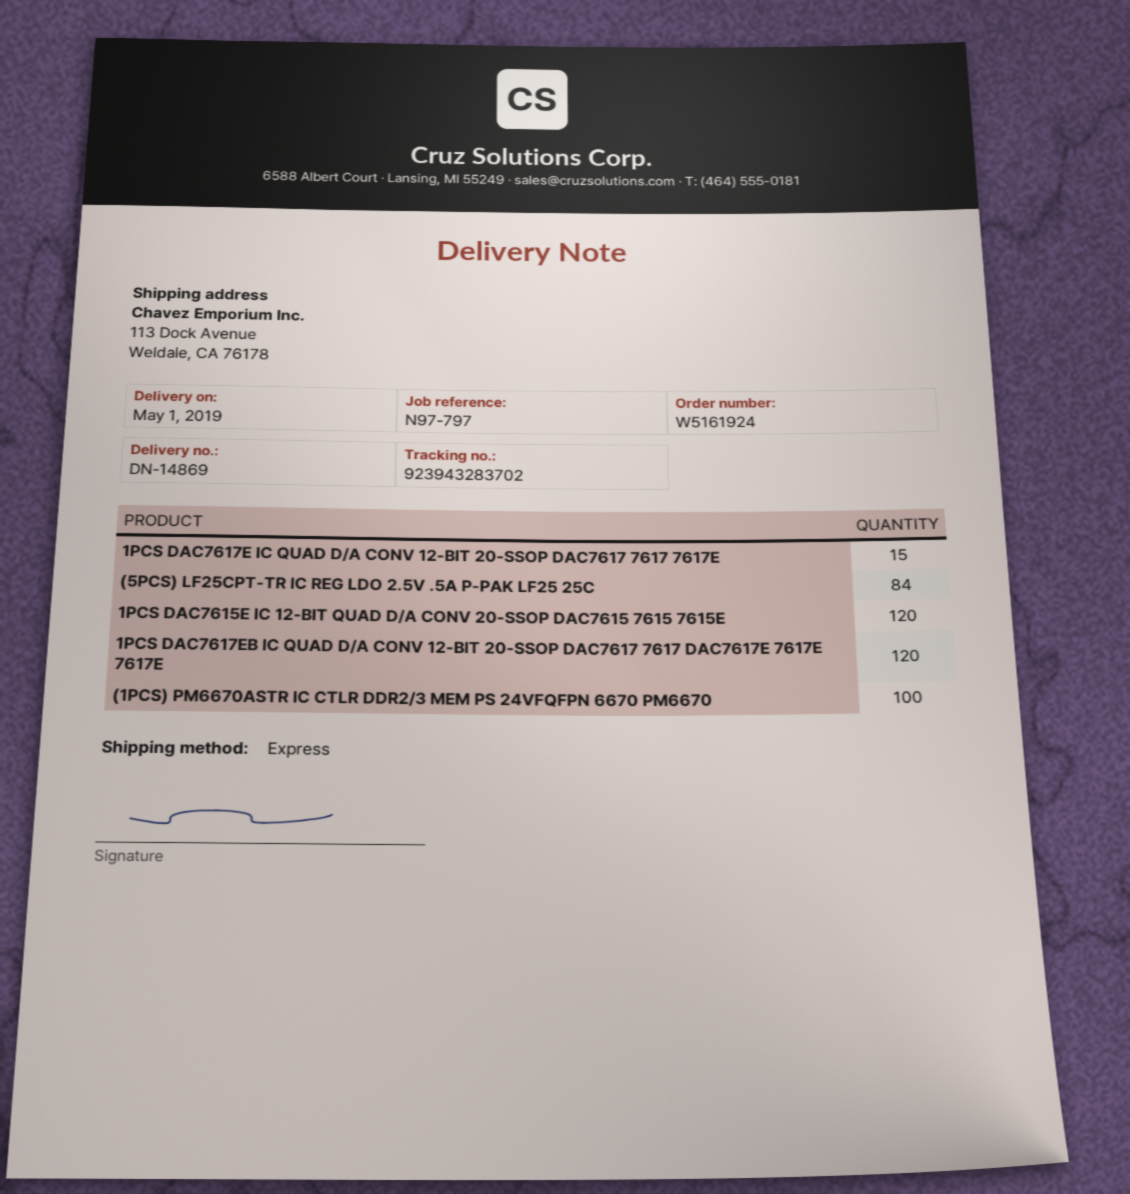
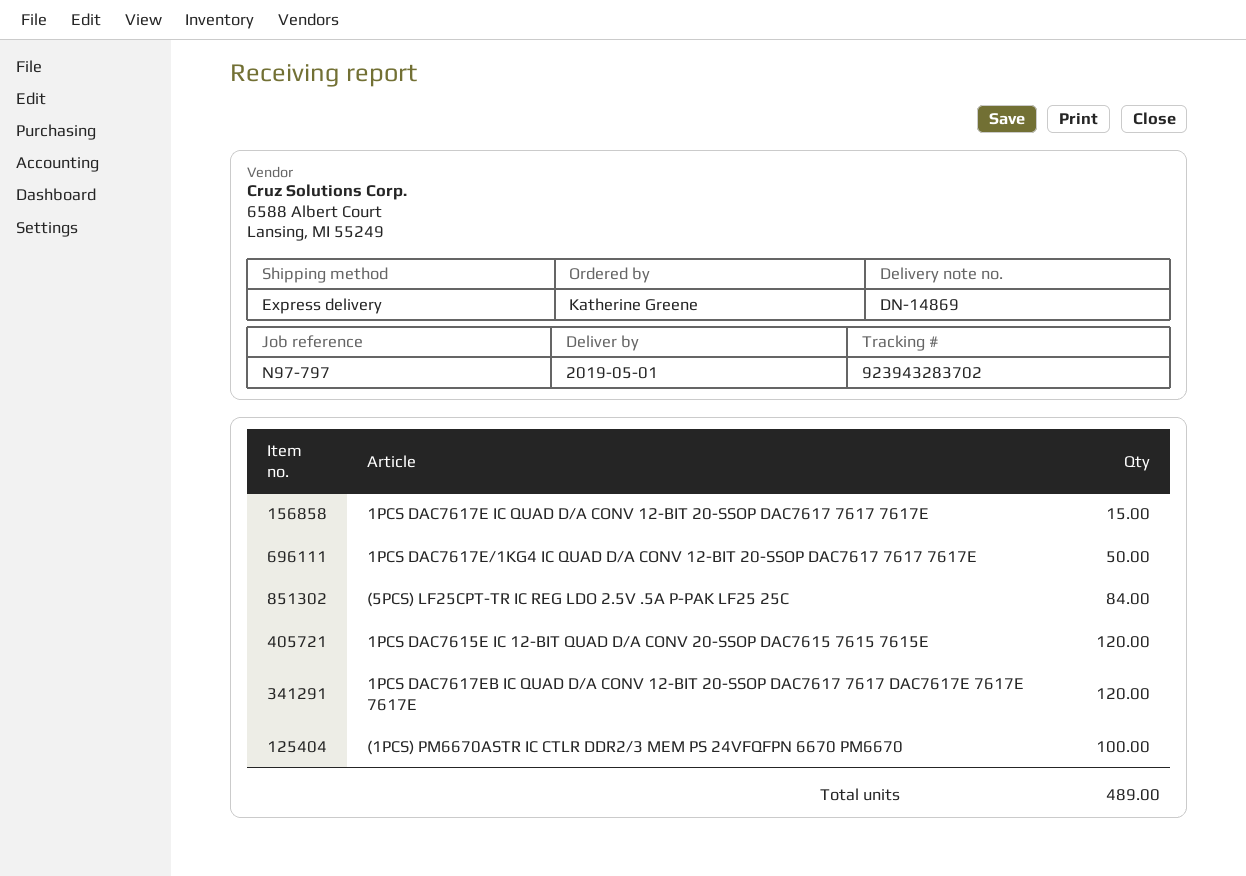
1PCS DAC7617E/1KG4 IC QUAD D/A CONV 12-BIT 20-SSOP DAC7617 7617 7617E: none -> 50

